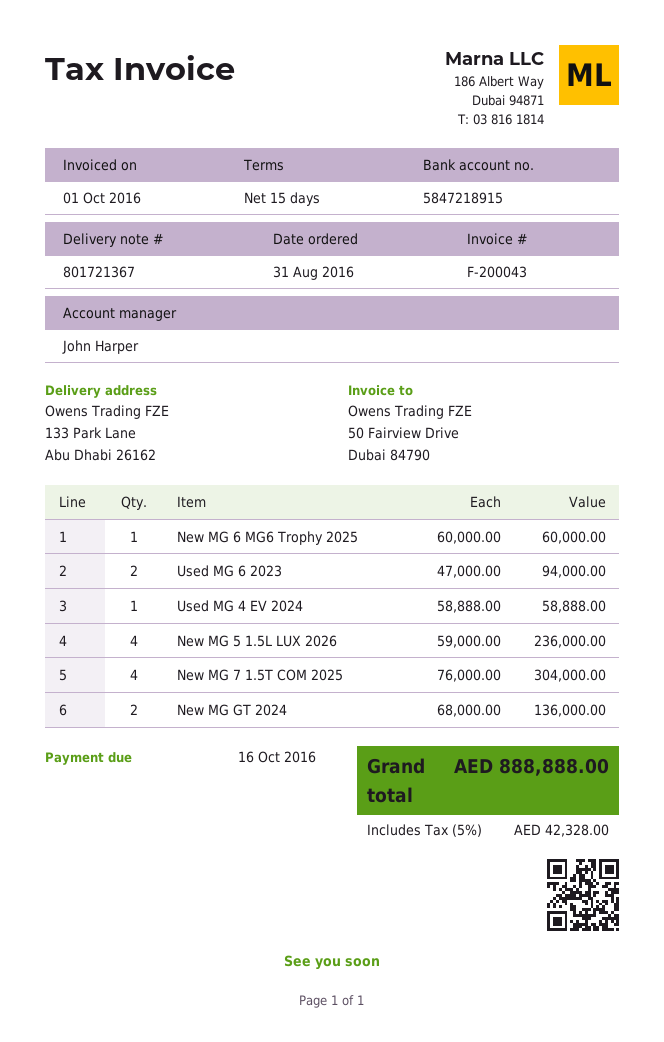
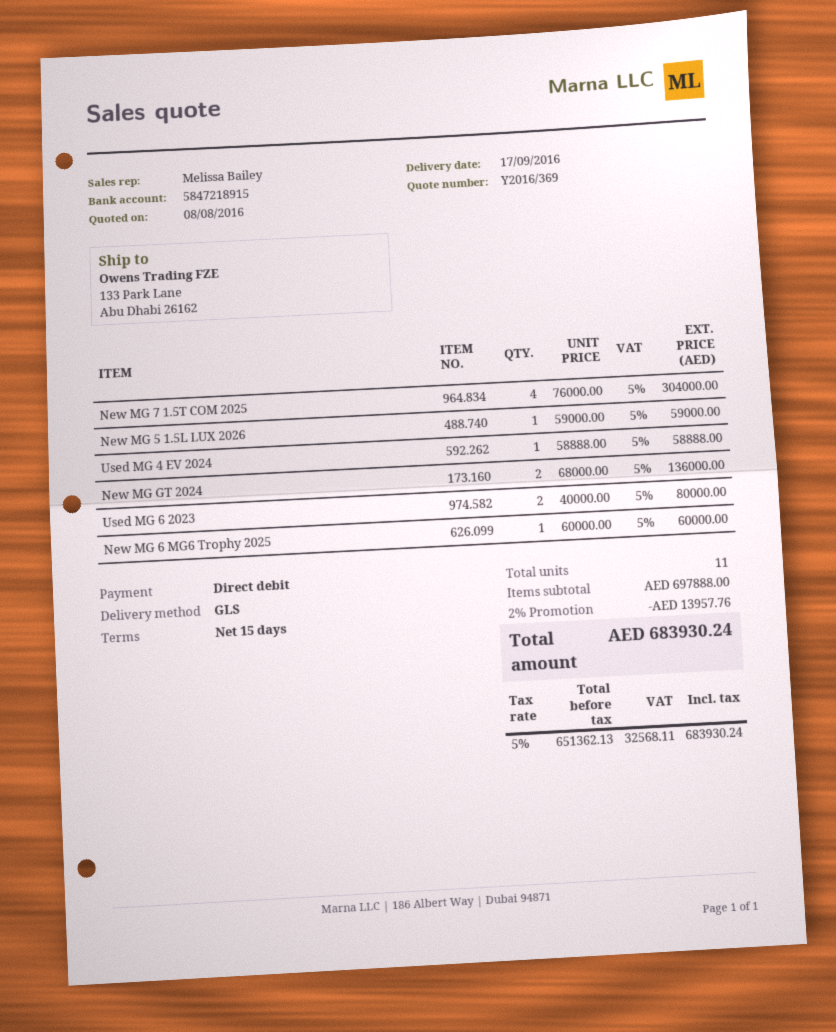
sales rep: John Harper -> Melissa Bailey
Used MG 6 2023: 2 x 47000.00 = 94000.00 -> 2 x 40000.00 = 80000.00
New MG 5 1.5L LUX 2026: 4 x 59000.00 = 236000.00 -> 1 x 59000.00 = 59000.00
discount: none -> 2% = 13957.76
tax: 5% = 42328.00 -> 5% = 32568.11
total: 888888.00 -> 683930.24

